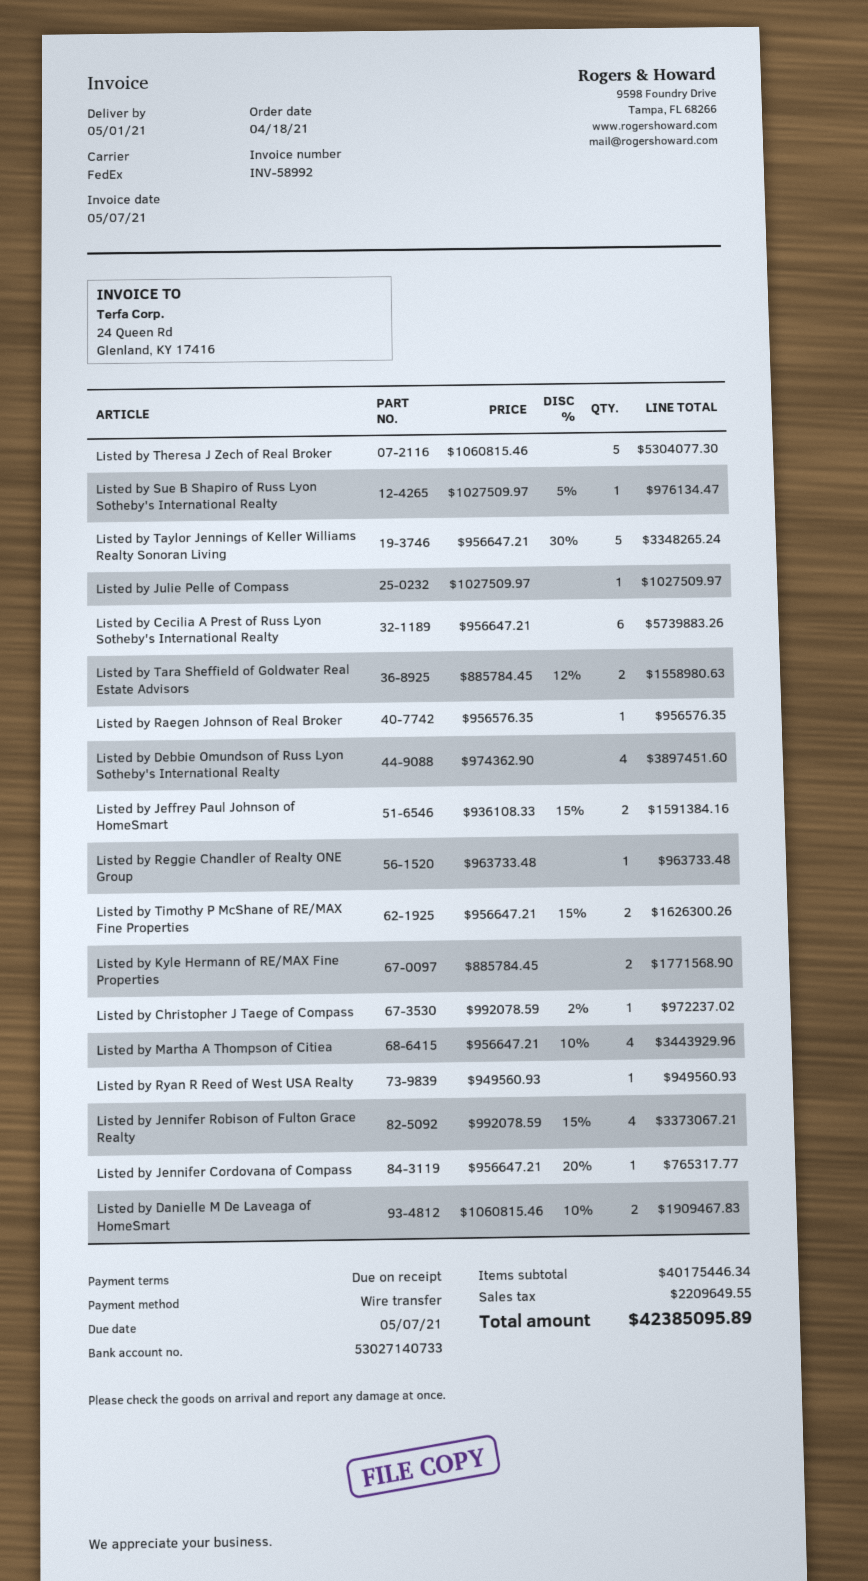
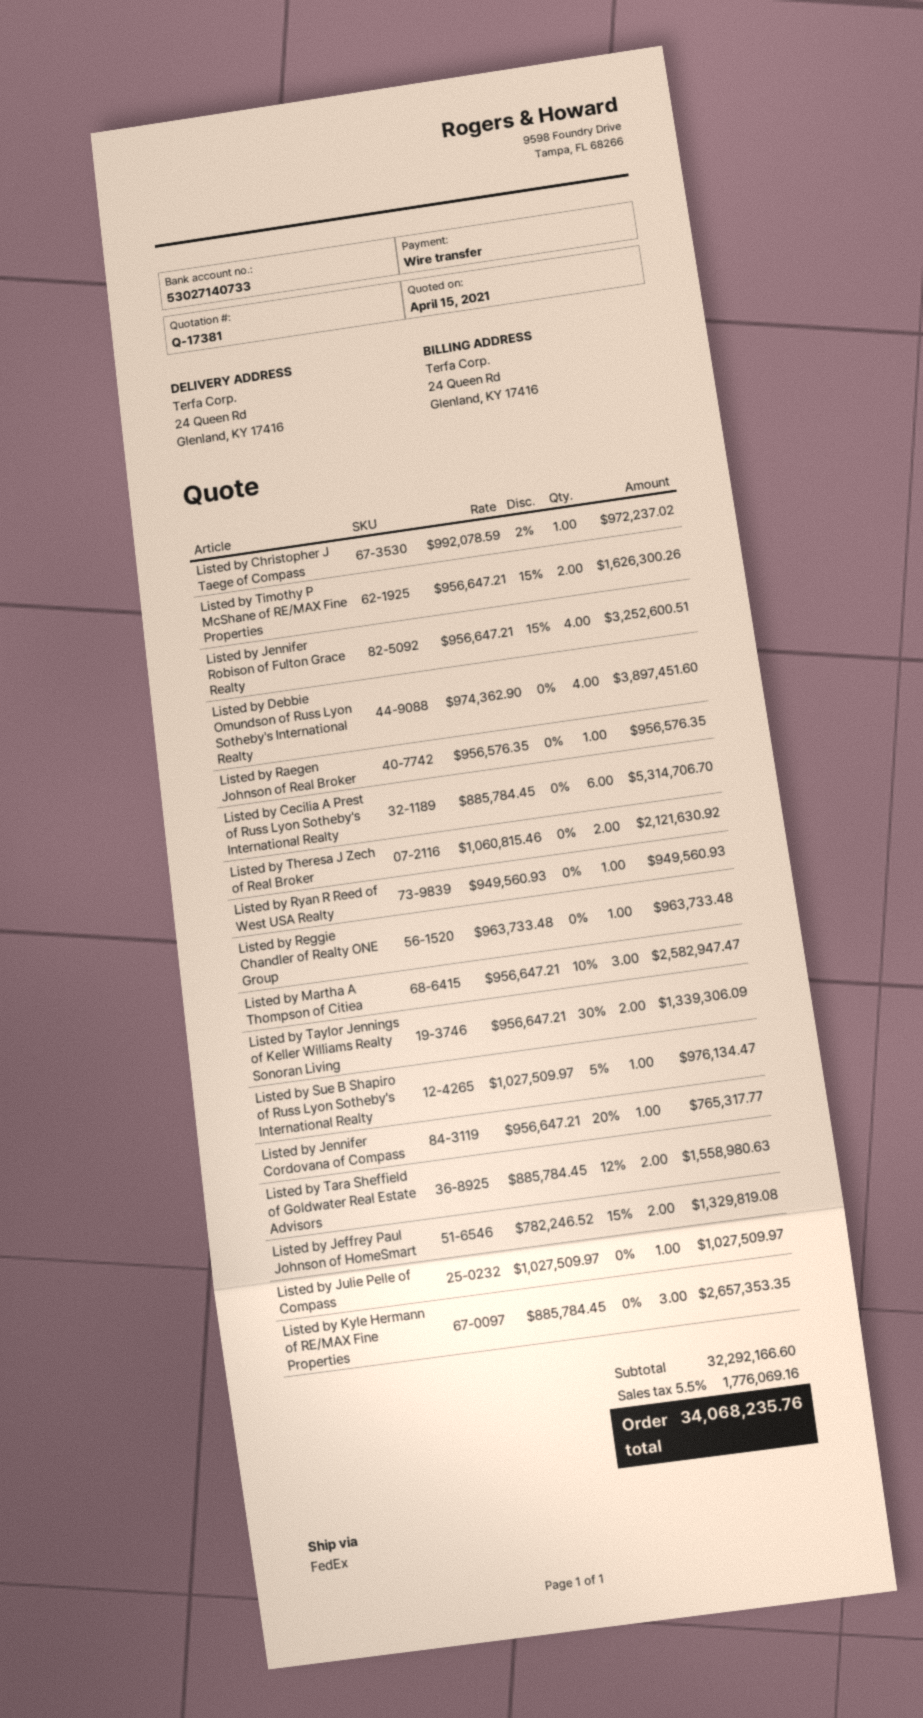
Listed by Theresa J Zech of Real Broker: 5 x 1060815.46 = 5304077.30 -> 2 x 1060815.46 = 2121630.92
Listed by Taylor Jennings of Keller Williams Realty Sonoran Living: 5 x 956647.21 - 30% = 3348265.24 -> 2 x 956647.21 - 30% = 1339306.09
Listed by Cecilia A Prest of Russ Lyon Sotheby's International Realty: 6 x 956647.21 = 5739883.26 -> 6 x 885784.45 = 5314706.70
Listed by Jeffrey Paul Johnson of HomeSmart: 2 x 936108.33 - 15% = 1591384.16 -> 2 x 782246.52 - 15% = 1329819.08
Listed by Kyle Hermann of RE/MAX Fine Properties: 2 x 885784.45 = 1771568.90 -> 3 x 885784.45 = 2657353.35
Listed by Martha A Thompson of Citiea: 4 x 956647.21 - 10% = 3443929.96 -> 3 x 956647.21 - 10% = 2582947.47
Listed by Jennifer Robison of Fulton Grace Realty: 4 x 992078.59 - 15% = 3373067.21 -> 4 x 956647.21 - 15% = 3252600.51
Listed by Danielle M De Laveaga of HomeSmart: 2 x 1060815.46 - 10% = 1909467.83 -> none
subtotal: 40175446.34 -> 32292166.60
tax: 2209649.55 -> 1776069.16
total: 42385095.89 -> 34068235.76

